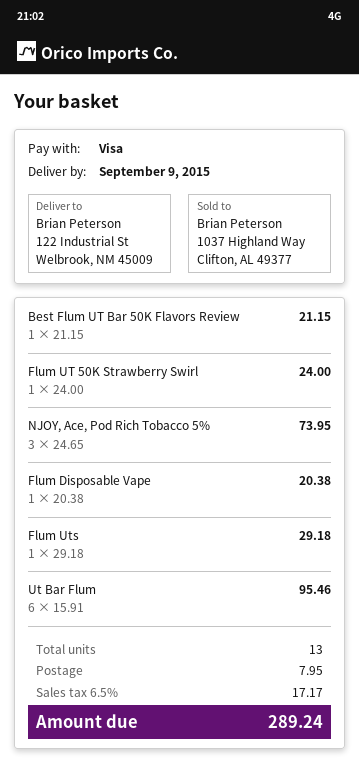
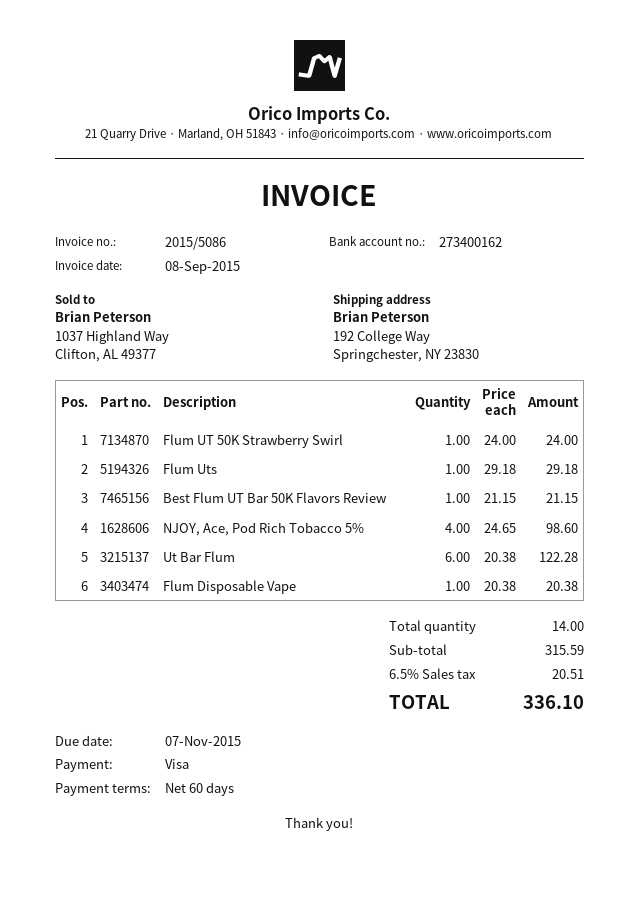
ship to: 122 Industrial St, Welbrook, NM 45009 -> 192 College Way, Springchester, NY 23830
NJOY, Ace, Pod Rich Tobacco 5%: 3 x 24.65 = 73.95 -> 4 x 24.65 = 98.60
Ut Bar Flum: 6 x 15.91 = 95.46 -> 6 x 20.38 = 122.28
total quantity: 13 -> 14
shipping: 7.95 -> none
tax: 6.5% = 17.17 -> 6.5% = 20.51
total: 289.24 -> 336.10

